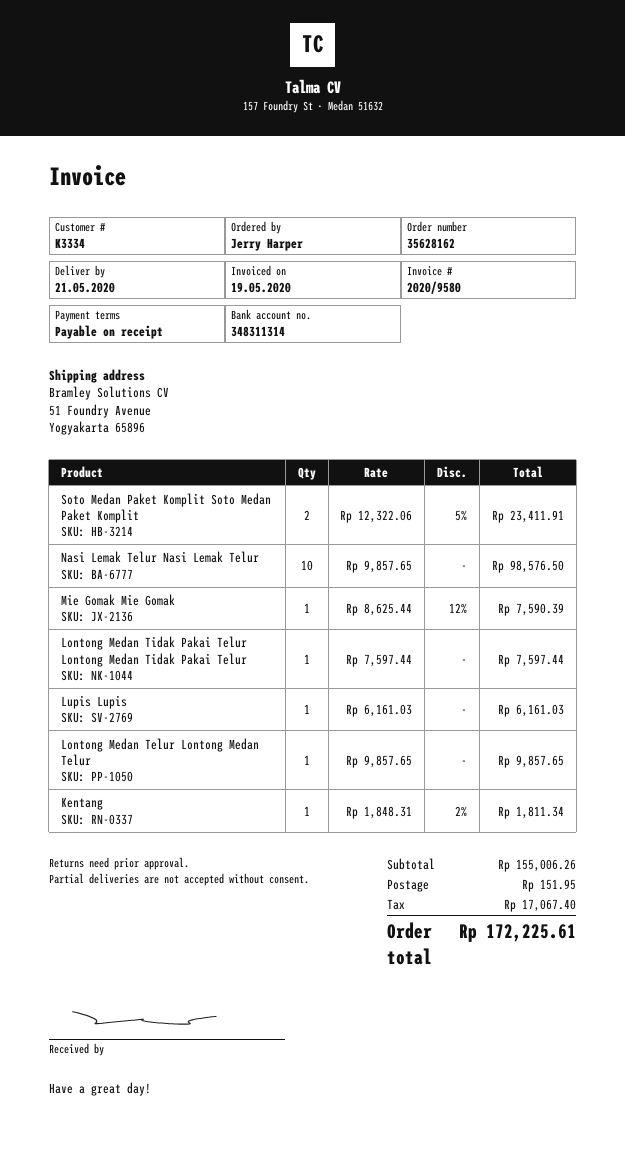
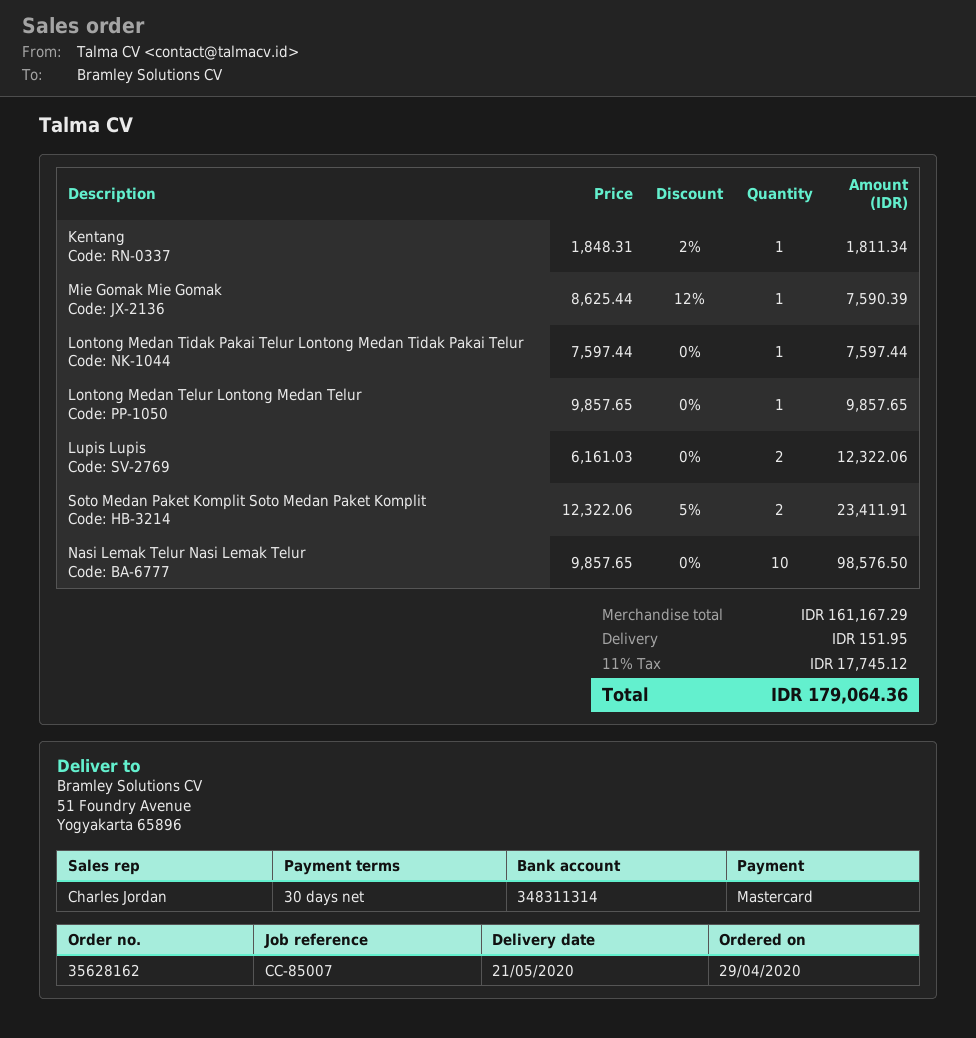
payment terms: on receipt -> 30 days
Lupis Lupis: 1 x 6161.03 = 6161.03 -> 2 x 6161.03 = 12322.06
subtotal: 155006.26 -> 161167.29
tax: 17067.40 -> 17745.12
total: 172225.61 -> 179064.36

